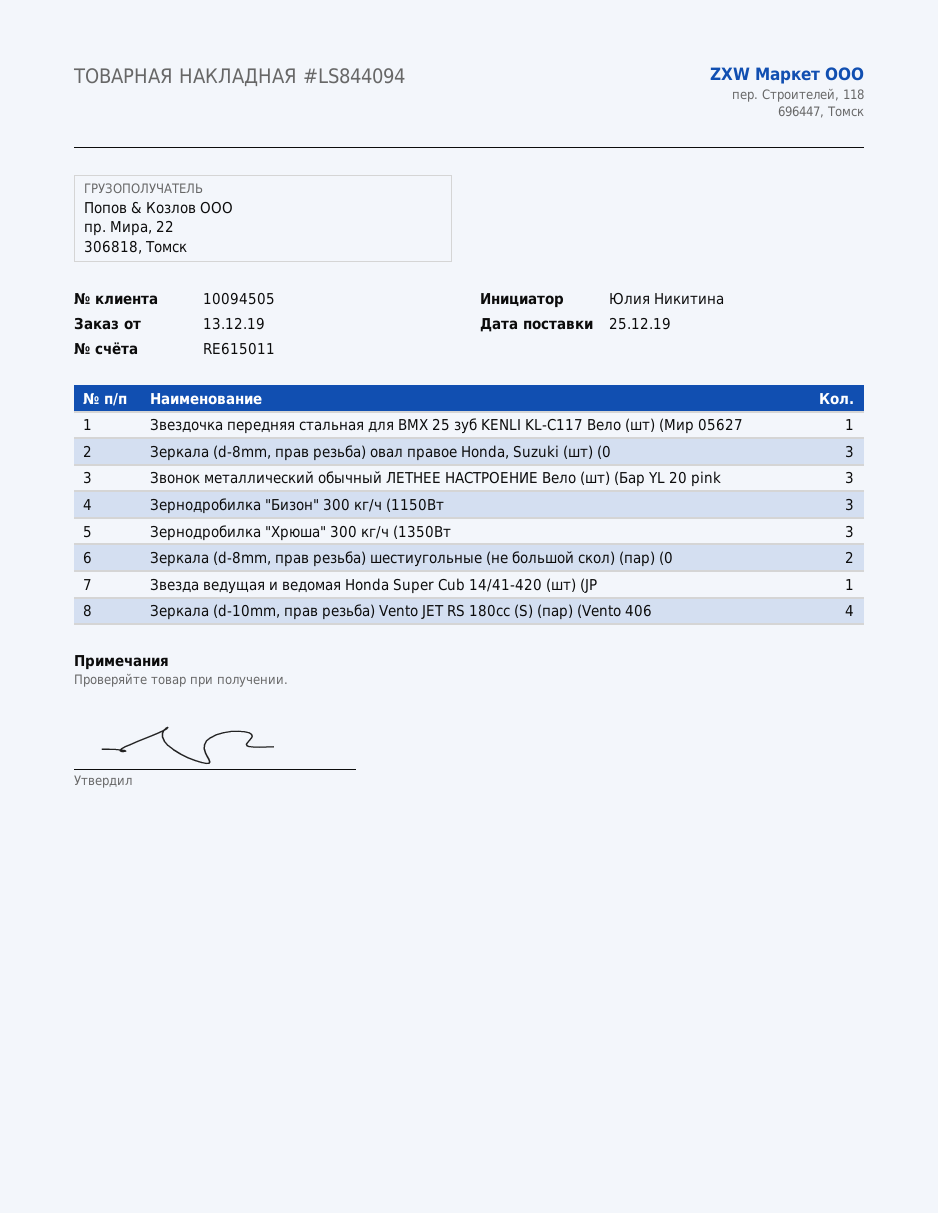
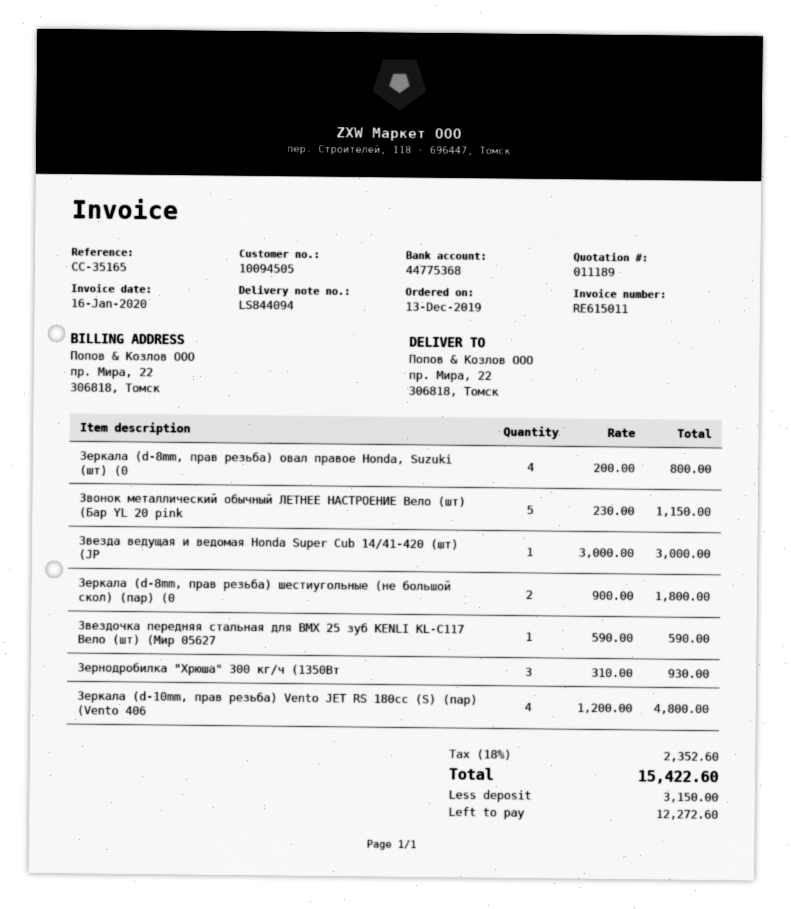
Зеркала (d-8mm, прав резьба) овал правое Honda, Suzuki (шт) (0: 3 -> 4
Звонок металлический обычный ЛЕТНЕЕ НАСТРОЕНИЕ Вело (шт) (Бар YL 20 pink: 3 -> 5
Зернодробилка "Бизон" 300 кг/ч (1150Вт: 3 -> none

